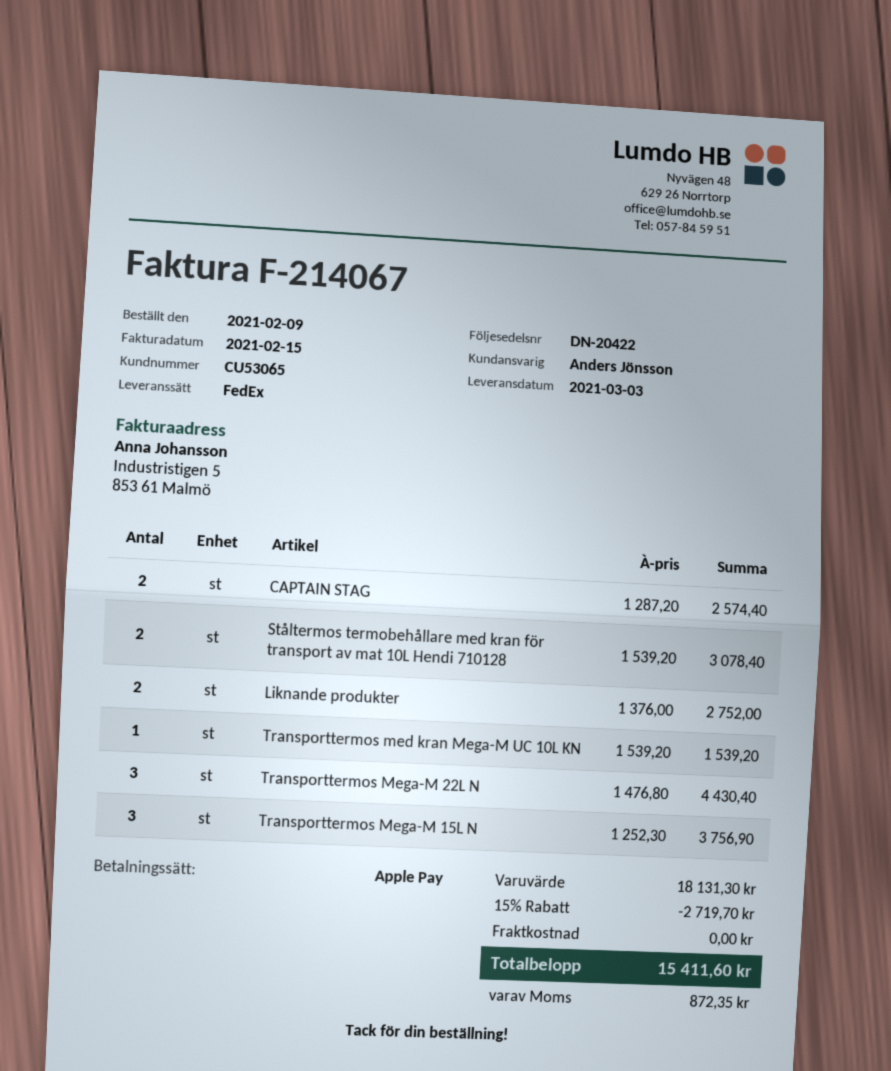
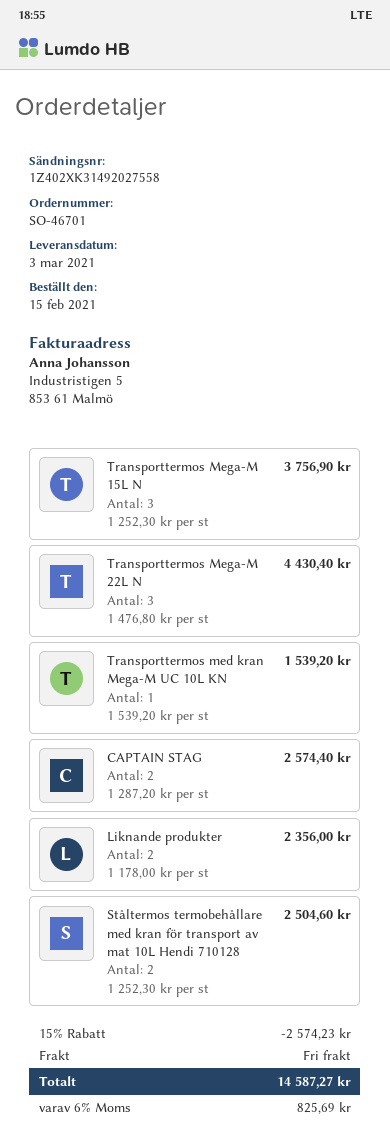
order date: 2021-02-09 -> 2021-02-15
Ståltermos termobehållare med kran för transport av mat 10L Hendi 710128: 2 x 1539.20 = 3078.40 -> 2 x 1252.30 = 2504.60
Liknande produkter: 2 x 1376.00 = 2752.00 -> 2 x 1178.00 = 2356.00
discount: 15% = 2719.70 -> 15% = 2574.23
tax: 872.35 -> 825.69
total: 15411.60 -> 14587.27

